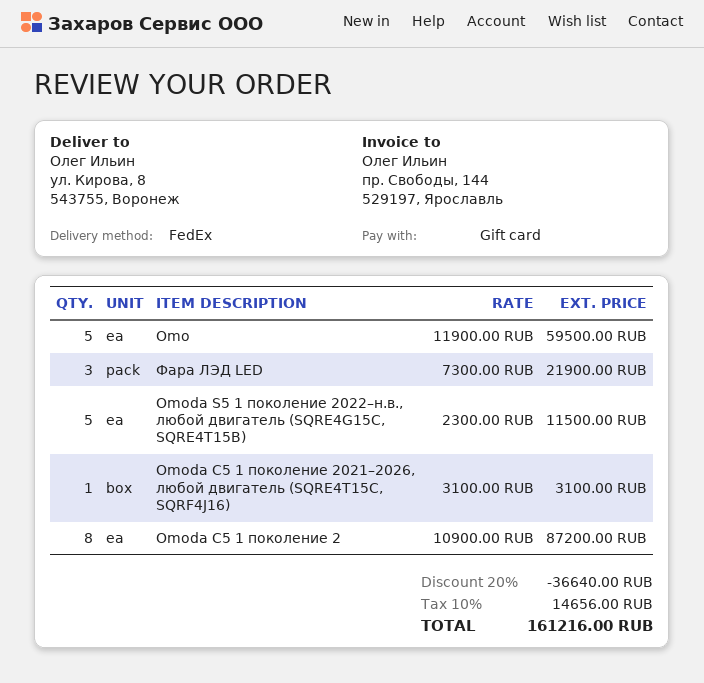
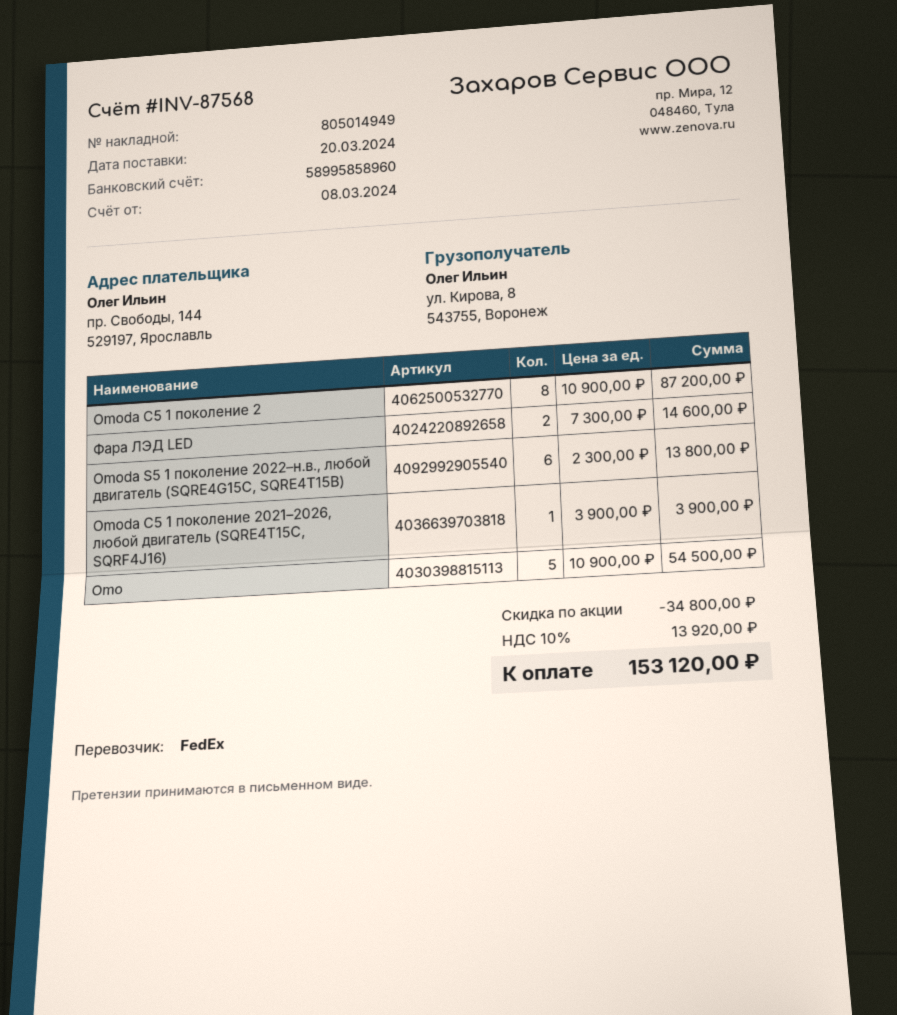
Omo: 5 x 11900.00 = 59500.00 -> 5 x 10900.00 = 54500.00
Фара ЛЭД LED: 3 x 7300.00 = 21900.00 -> 2 x 7300.00 = 14600.00
Omoda S5 1 поколение 2022–н.в., любой двигатель (SQRE4G15C, SQRE4T15B): 5 x 2300.00 = 11500.00 -> 6 x 2300.00 = 13800.00
Omoda C5 1 поколение 2021–2026, любой двигатель (SQRE4T15C, SQRF4J16): 1 x 3100.00 = 3100.00 -> 1 x 3900.00 = 3900.00
discount: 36640.00 -> 34800.00
tax: 10% = 14656.00 -> 10% = 13920.00
total: 161216.00 -> 153120.00

